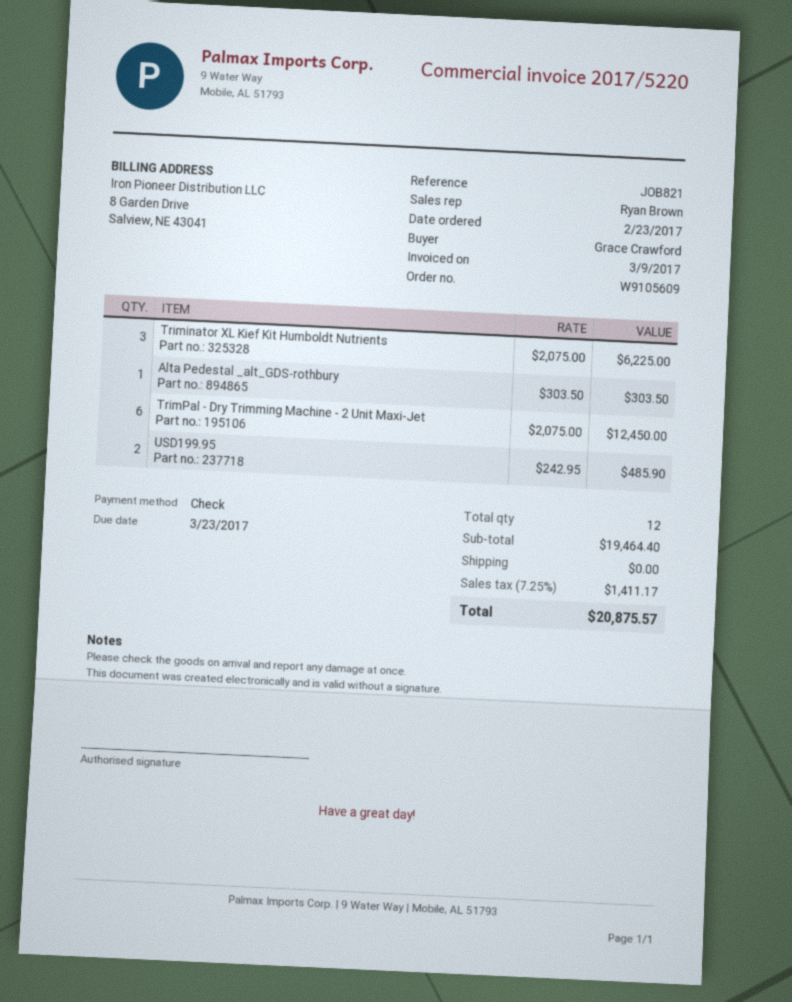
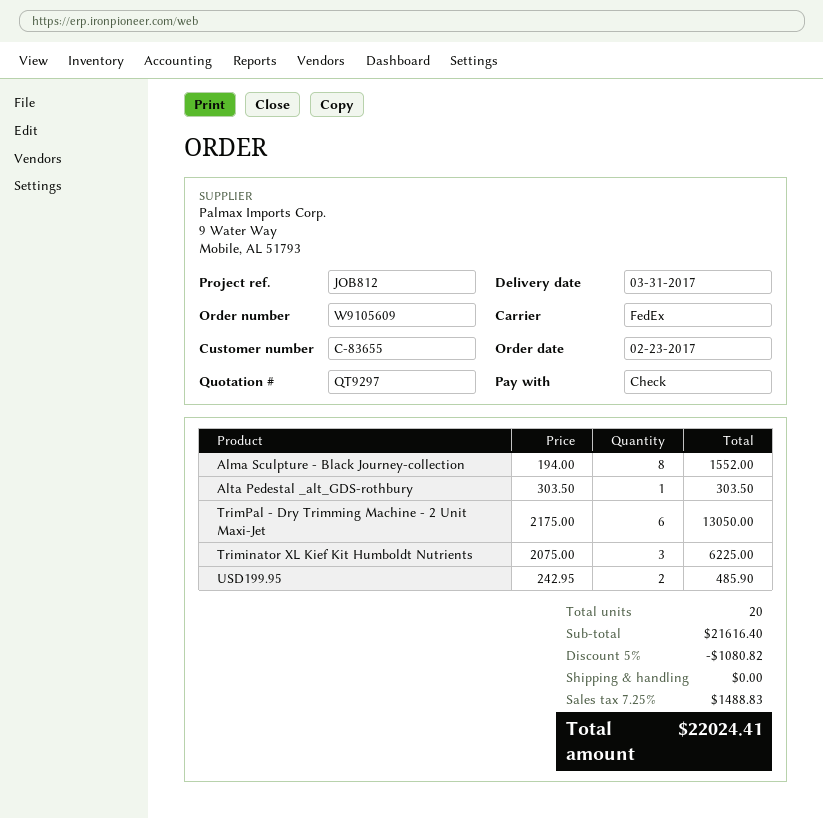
reference: JOB821 -> JOB812
TrimPal - Dry Trimming Machine - 2 Unit Maxi-Jet: 6 x 2075.00 = 12450.00 -> 6 x 2175.00 = 13050.00
Alma Sculpture - Black Journey-collection: none -> 8 x 194.00 = 1552.00
total quantity: 12 -> 20
subtotal: 19464.40 -> 21616.40
discount: none -> 5% = 1080.82
tax: 7.25% = 1411.17 -> 7.25% = 1488.83
total: 20875.57 -> 22024.41

